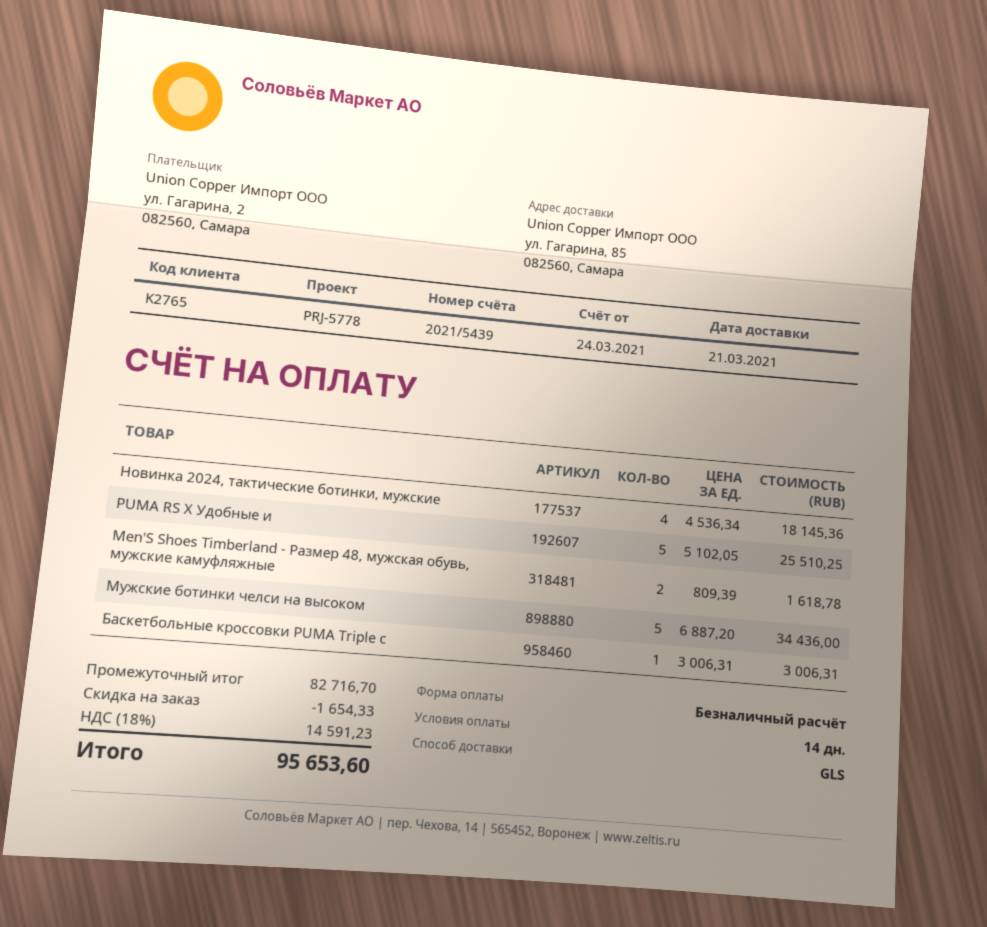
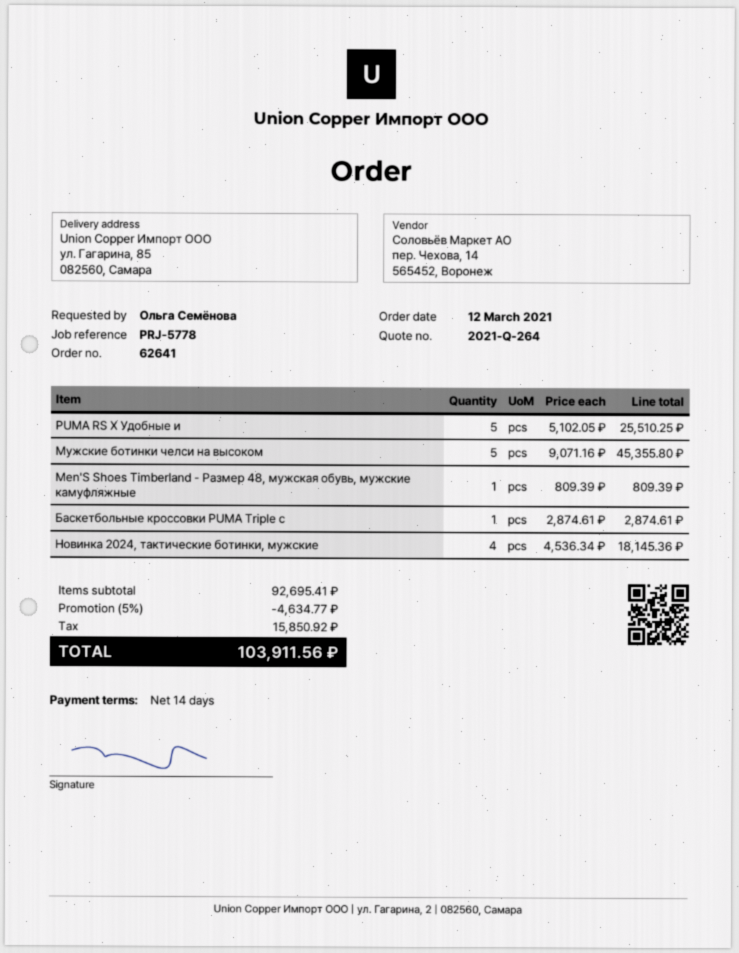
Men'S Shoes Timberland - Размер 48, мужская обувь, мужские камуфляжные: 2 x 809.39 = 1618.78 -> 1 x 809.39 = 809.39
Мужские ботинки челси на высоком: 5 x 6887.20 = 34436.00 -> 5 x 9071.16 = 45355.80
Баскетбольные кроссовки PUMA Triple с: 1 x 3006.31 = 3006.31 -> 1 x 2874.61 = 2874.61
subtotal: 82716.70 -> 92695.41
discount: 1654.33 -> 4634.77
tax: 14591.23 -> 15850.92
total: 95653.60 -> 103911.56

